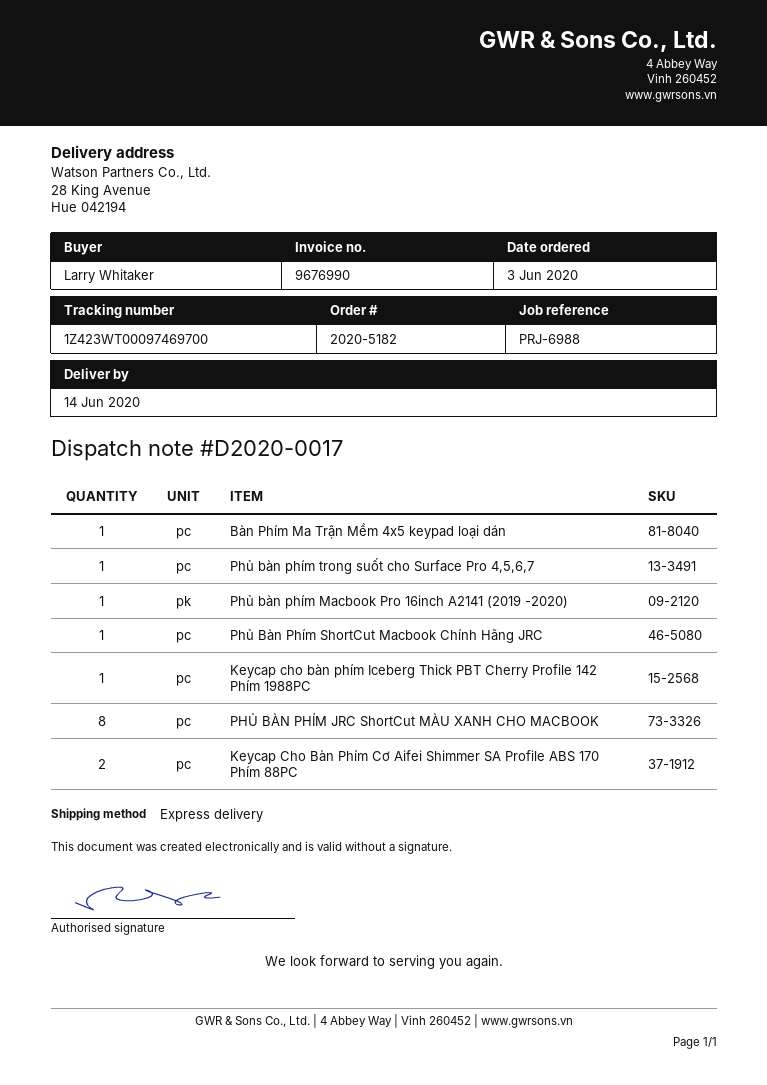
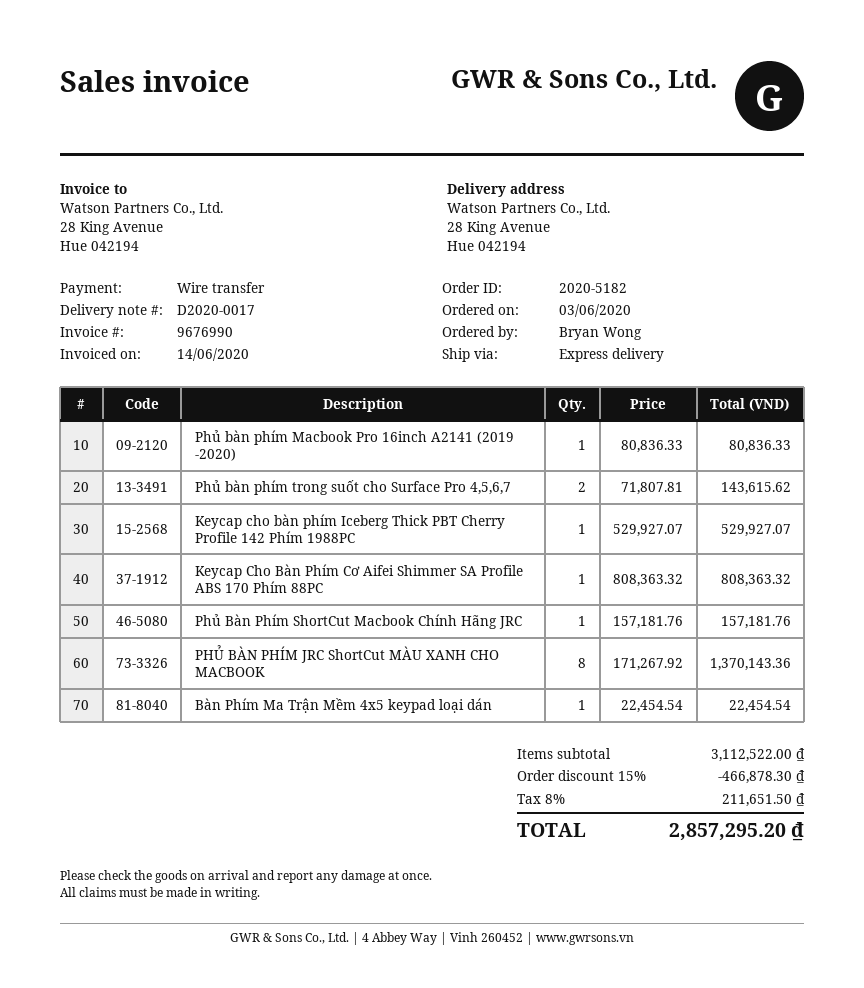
ordered by: Larry Whitaker -> Bryan Wong
Phủ bàn phím trong suốt cho Surface Pro 4,5,6,7: 1 -> 2
Keycap Cho Bàn Phím Cơ Aifei Shimmer SA Profile ABS 170 Phím 88PC: 2 -> 1

